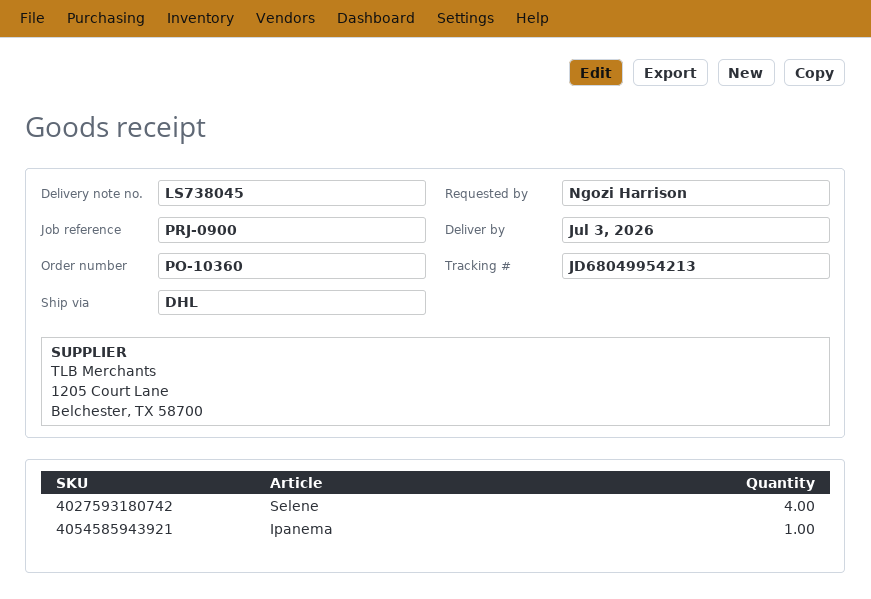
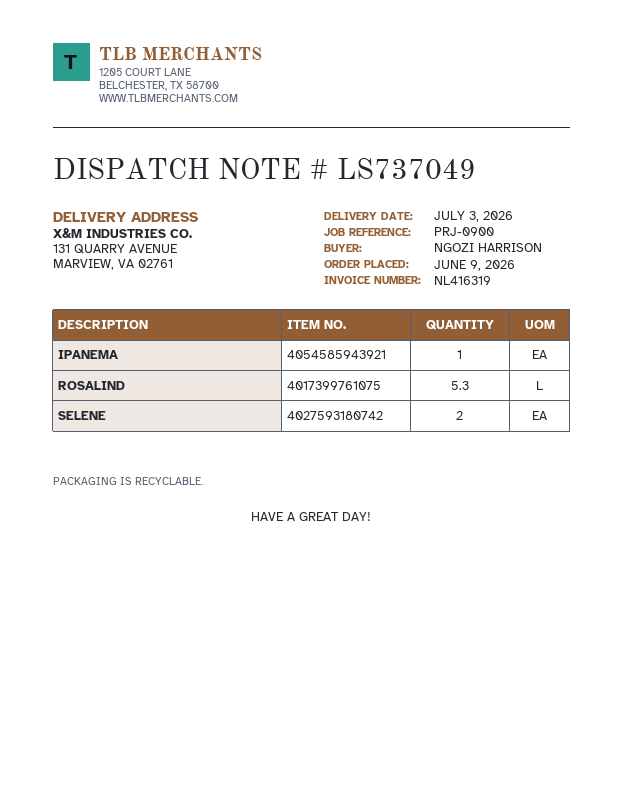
delivery note number: LS738045 -> LS737049
Selene: 4 -> 2
ROSALIND: none -> 5.3

